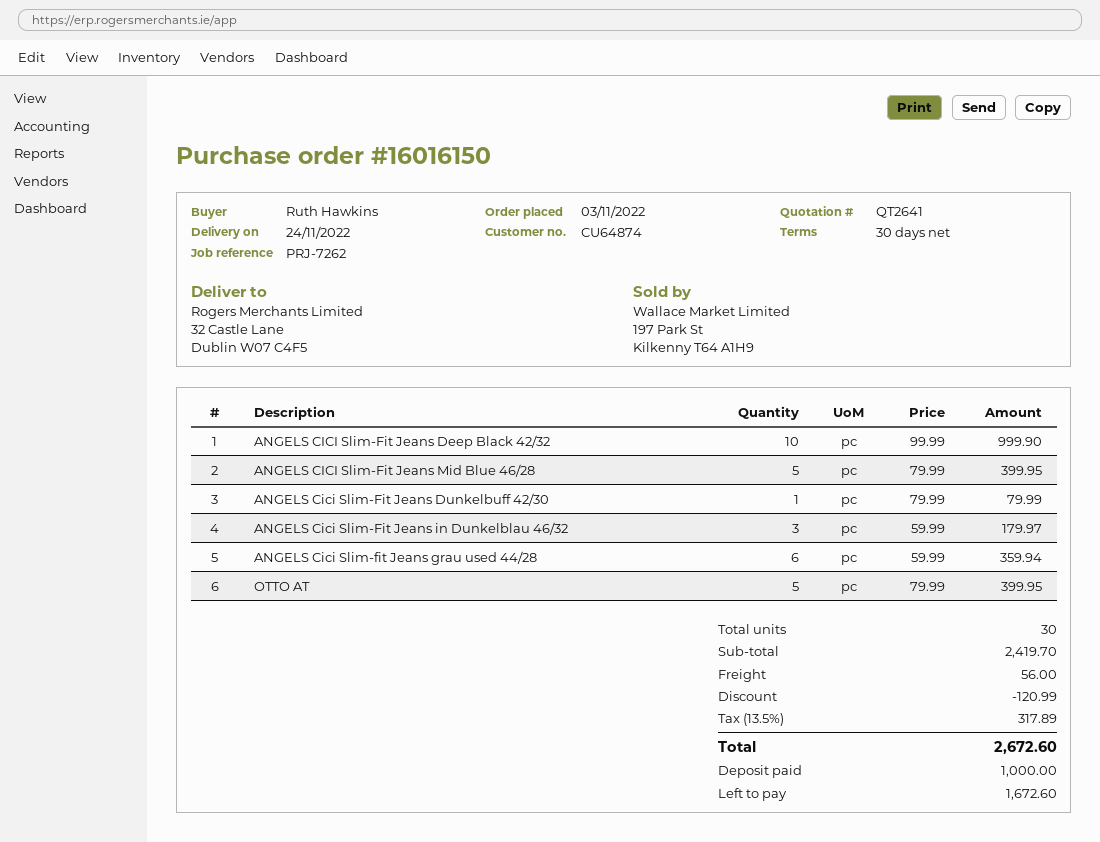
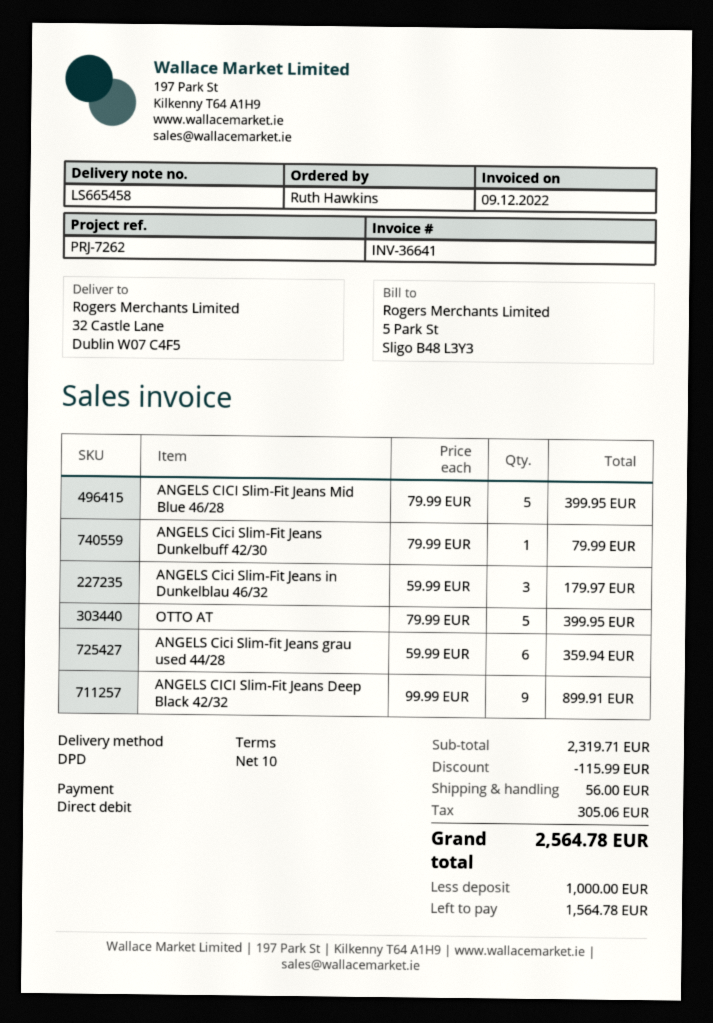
payment terms: 30 days -> 10 days
ANGELS CICI Slim-Fit Jeans Deep Black 42/32: 10 x 99.99 = 999.90 -> 9 x 99.99 = 899.91
subtotal: 2419.70 -> 2319.71
discount: 120.99 -> 115.99
tax: 317.89 -> 305.06
total: 2672.60 -> 2564.78
balance: 1672.60 -> 1564.78

